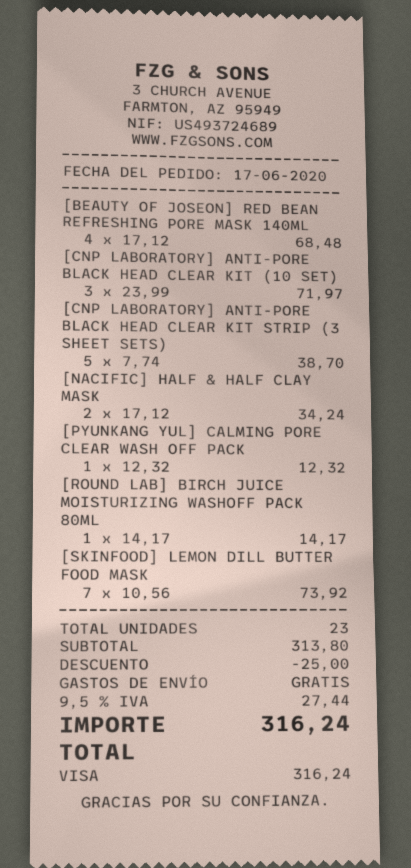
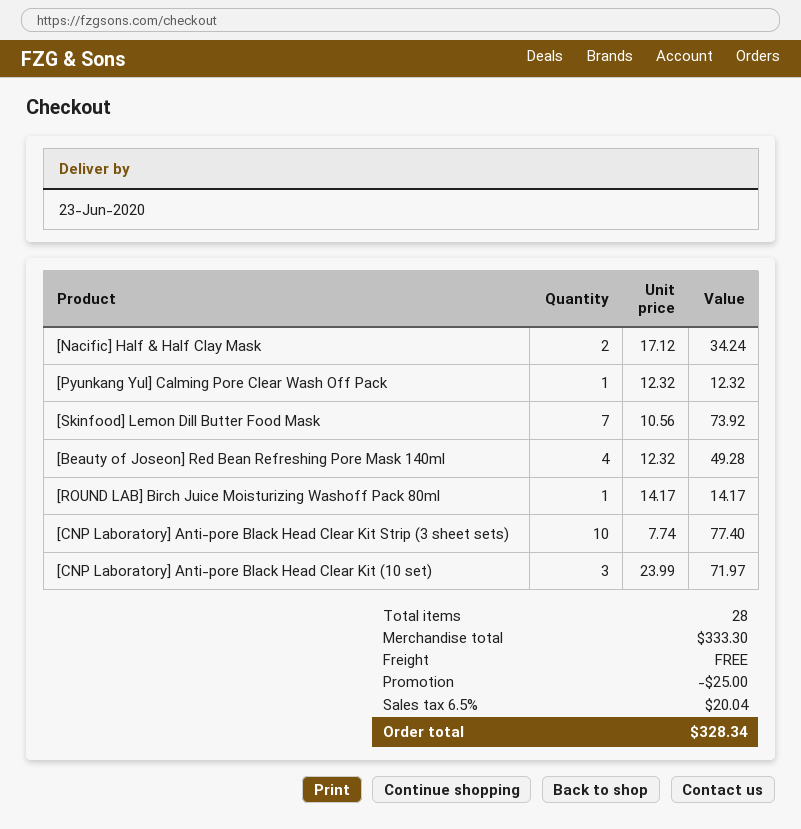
[BEAUTY OF JOSEON] RED BEAN REFRESHING PORE MASK 140ML: 4 x 17.12 = 68.48 -> 4 x 12.32 = 49.28
[CNP LABORATORY] ANTI-PORE BLACK HEAD CLEAR KIT STRIP (3 SHEET SETS): 5 x 7.74 = 38.70 -> 10 x 7.74 = 77.40
total quantity: 23 -> 28
subtotal: 313.80 -> 333.30
tax: 9.5% = 27.44 -> 6.5% = 20.04
total: 316.24 -> 328.34

